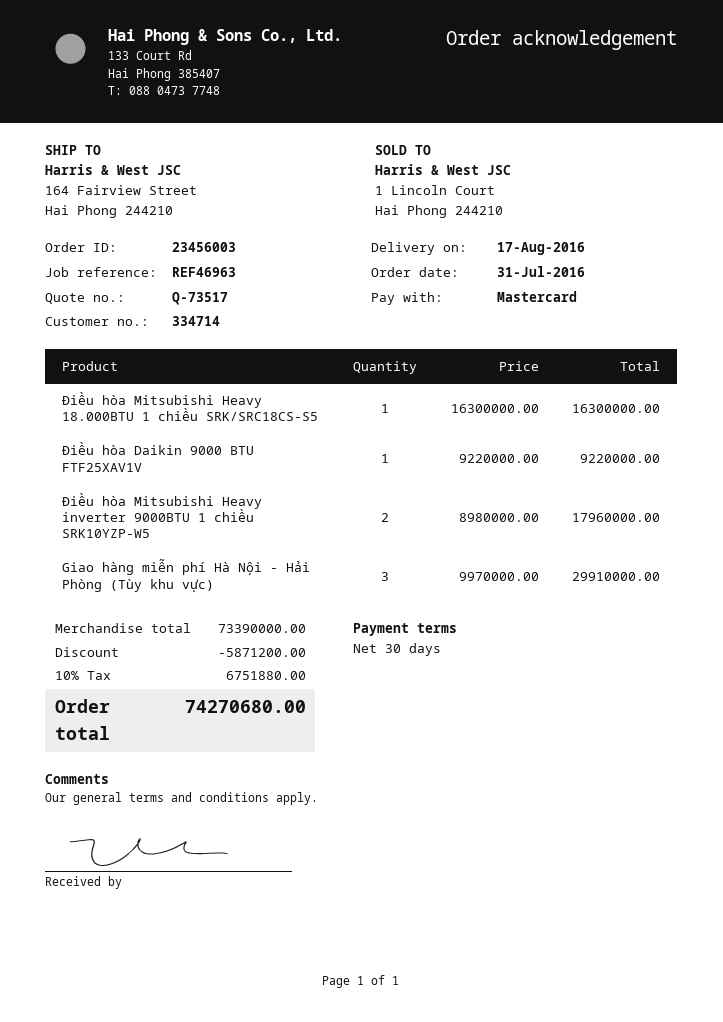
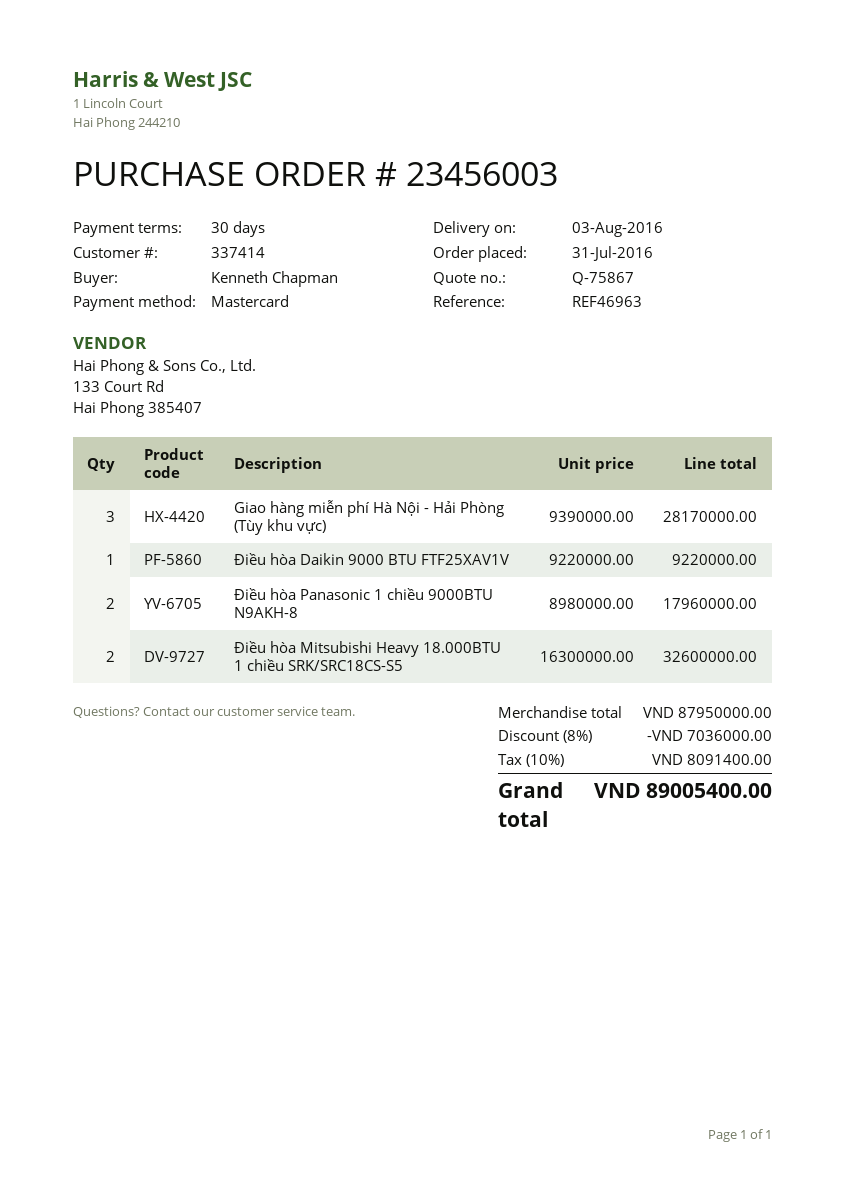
quote number: Q-73517 -> Q-75867
delivery date: 2016-08-17 -> 2016-08-03
customer number: 334714 -> 337414
Điều hòa Mitsubishi Heavy 18.000BTU 1 chiều SRK/SRC18CS-S5: 1 x 16300000.00 = 16300000.00 -> 2 x 16300000.00 = 32600000.00
Điều hòa Mitsubishi Heavy inverter 9000BTU 1 chiều SRK10YZP-W5: 2 x 8980000.00 = 17960000.00 -> none
Giao hàng miễn phí Hà Nội - Hải Phòng (Tùy khu vực): 3 x 9970000.00 = 29910000.00 -> 3 x 9390000.00 = 28170000.00
Điều hòa Panasonic 1 chiều 9000BTU N9AKH-8: none -> 2 x 8980000.00 = 17960000.00
subtotal: 73390000.00 -> 87950000.00
discount: 5871200.00 -> 7036000.00
tax: 10% = 6751880.00 -> 10% = 8091400.00
total: 74270680.00 -> 89005400.00

